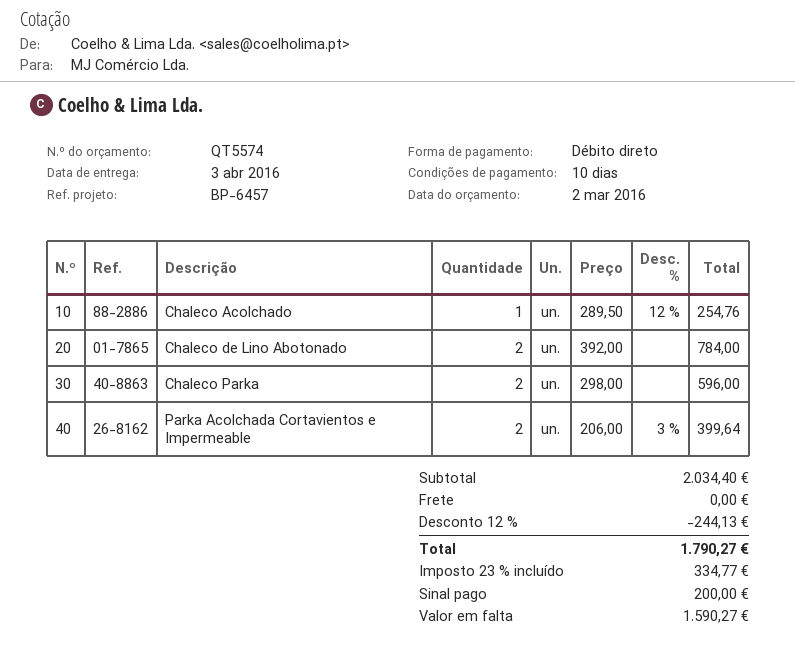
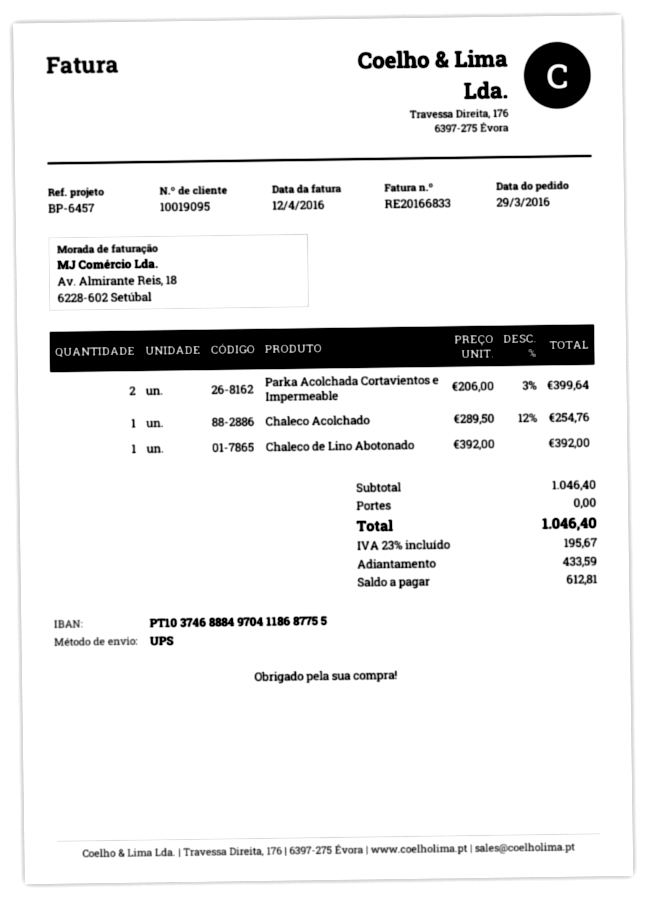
Chaleco de Lino Abotonado: 2 x 392.00 = 784.00 -> 1 x 392.00 = 392.00
Chaleco Parka: 2 x 298.00 = 596.00 -> none
subtotal: 2034.40 -> 1046.40
discount: 12% = 244.13 -> none
tax: 23% = 334.77 -> 23% = 195.67
total: 1790.27 -> 1046.40
deposit: 200.00 -> 433.59
balance: 1590.27 -> 612.81

